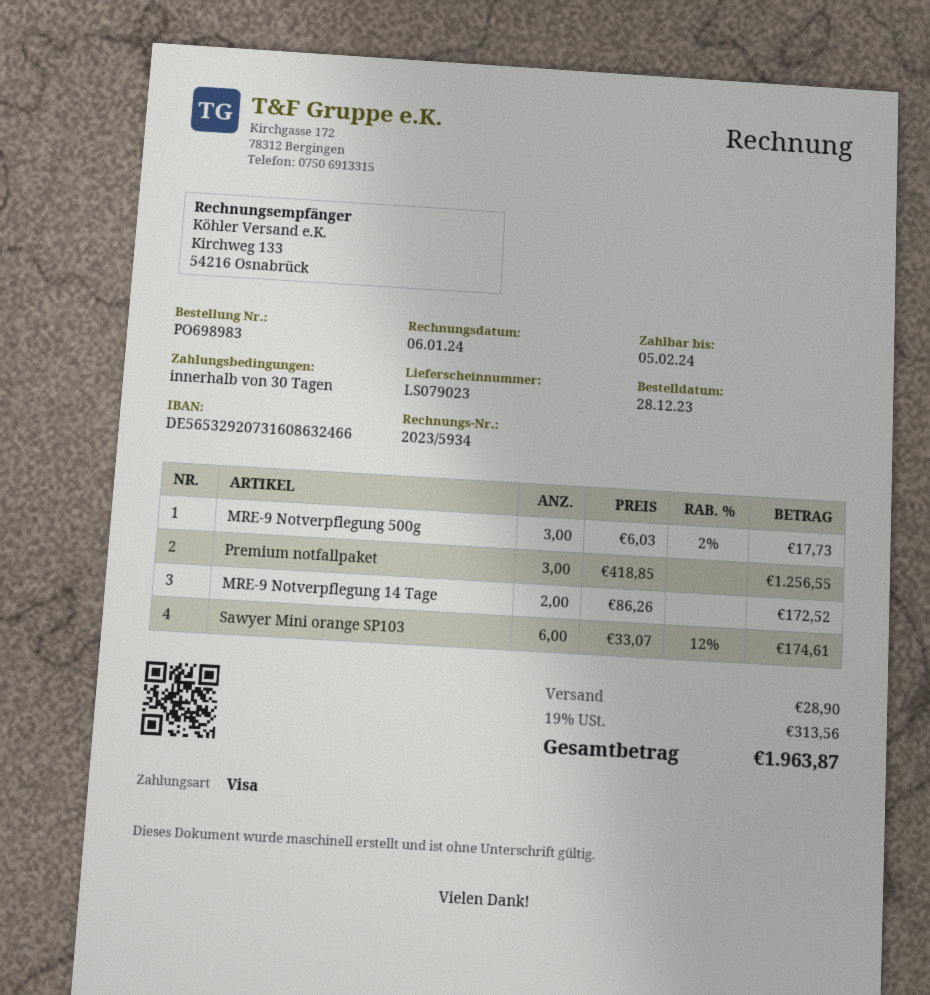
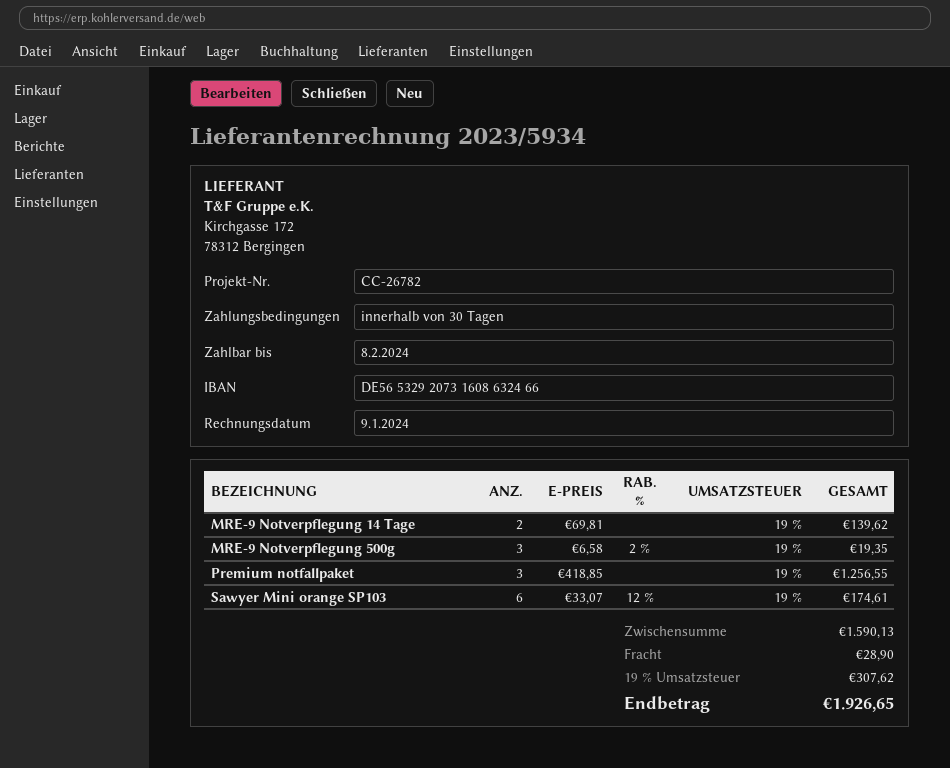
invoice date: 2024-01-06 -> 2024-01-09
due date: 2024-02-05 -> 2024-02-08
MRE-9 Notverpflegung 500g: 3 x 6.03 - 2% = 17.73 -> 3 x 6.58 - 2% = 19.35
MRE-9 Notverpflegung 14 Tage: 2 x 86.26 = 172.52 -> 2 x 69.81 = 139.62
tax: 19% = 313.56 -> 19% = 307.62
total: 1963.87 -> 1926.65

